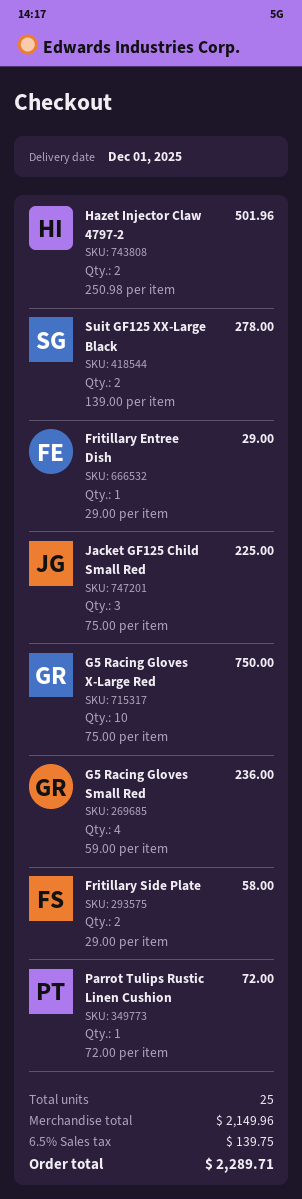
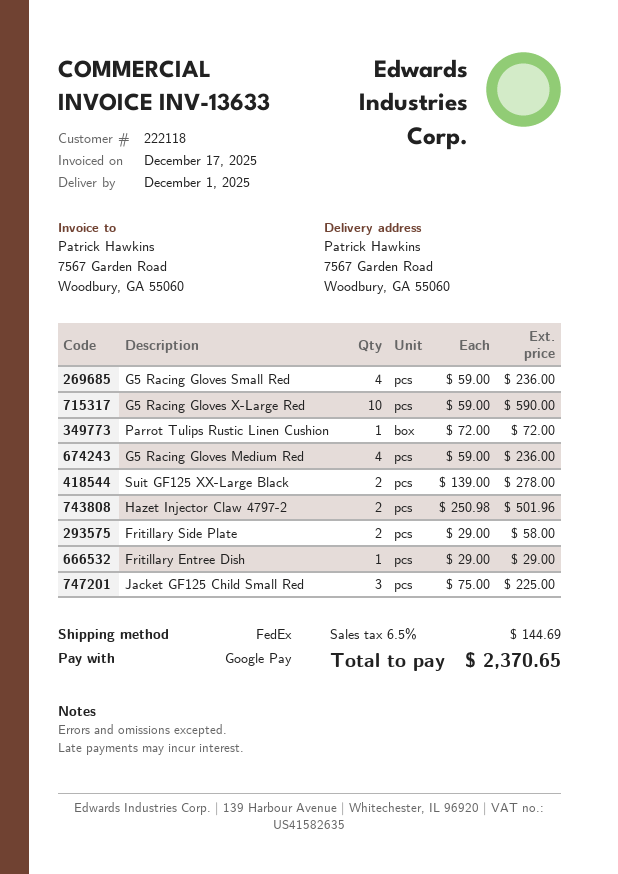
G5 Racing Gloves X-Large Red: 10 x 75.00 = 750.00 -> 10 x 59.00 = 590.00
G5 Racing Gloves Medium Red: none -> 4 x 59.00 = 236.00
tax: 6.5% = 139.75 -> 6.5% = 144.69
total: 2289.71 -> 2370.65

